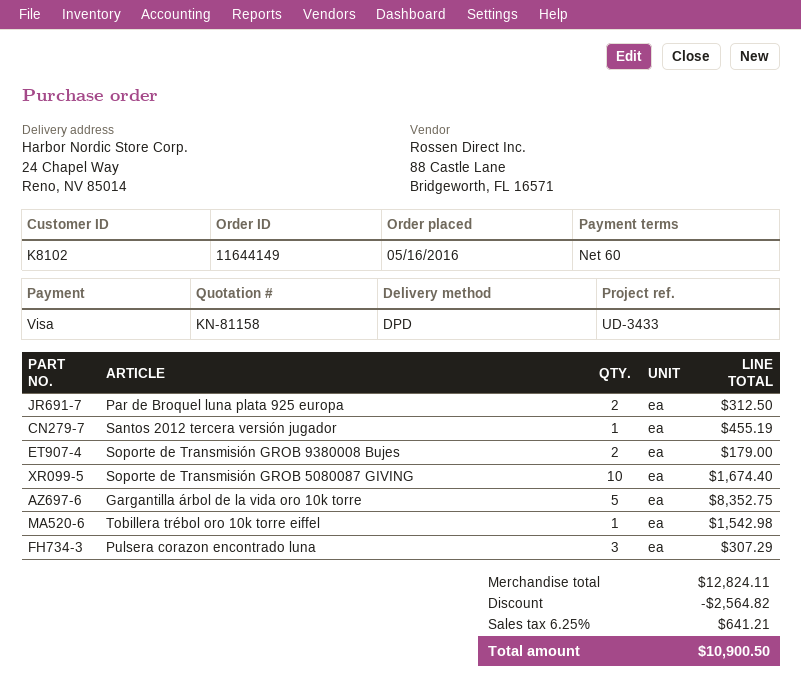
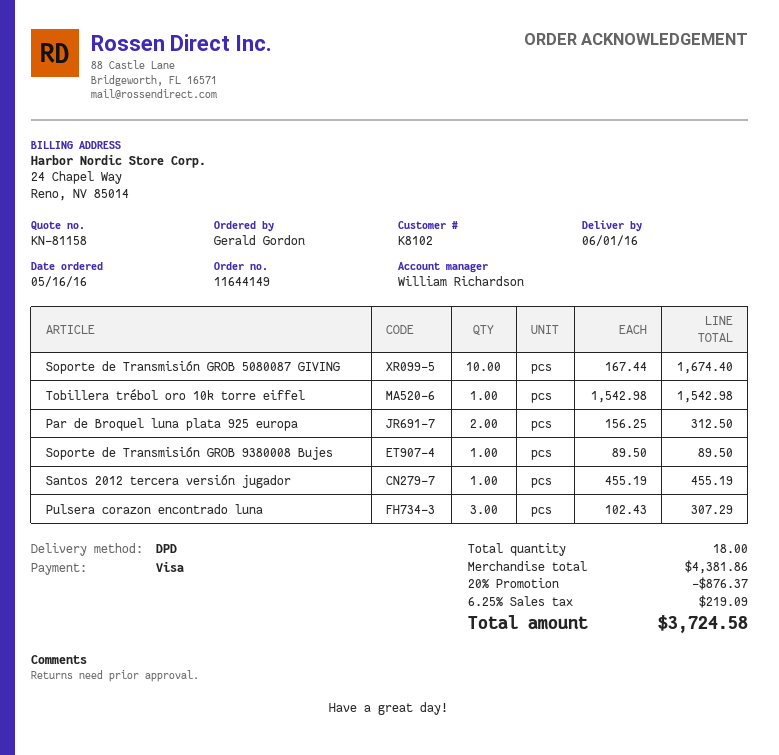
Soporte de Transmisión GROB 9380008 Bujes: 2 for 179.00 -> 1 for 89.50
Gargantilla árbol de la vida oro 10k torre: 5 for 8352.75 -> none
subtotal: 12824.11 -> 4381.86
discount: 2564.82 -> 876.37
tax: 6.25% = 641.21 -> 6.25% = 219.09
total: 10900.50 -> 3724.58

